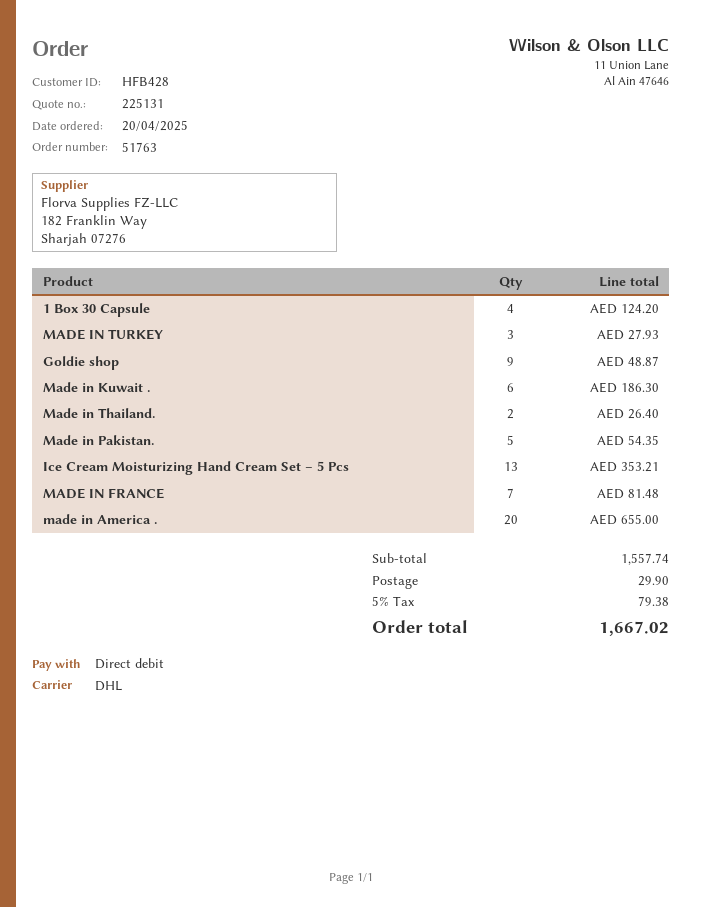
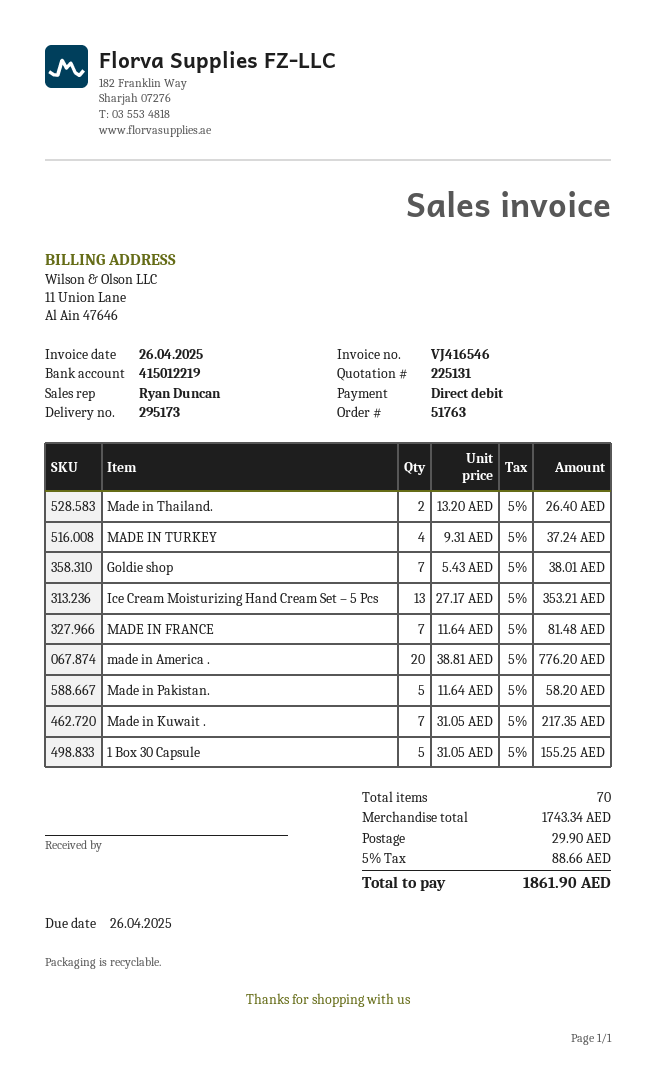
1 Box 30 Capsule: 4 for 124.20 -> 5 for 155.25
MADE IN TURKEY: 3 for 27.93 -> 4 for 37.24
Goldie shop: 9 for 48.87 -> 7 for 38.01
Made in Kuwait .: 6 for 186.30 -> 7 for 217.35
Made in Pakistan.: 5 for 54.35 -> 5 for 58.20
made in America .: 20 for 655.00 -> 20 for 776.20
subtotal: 1557.74 -> 1743.34
tax: 5% = 79.38 -> 5% = 88.66
total: 1667.02 -> 1861.90

